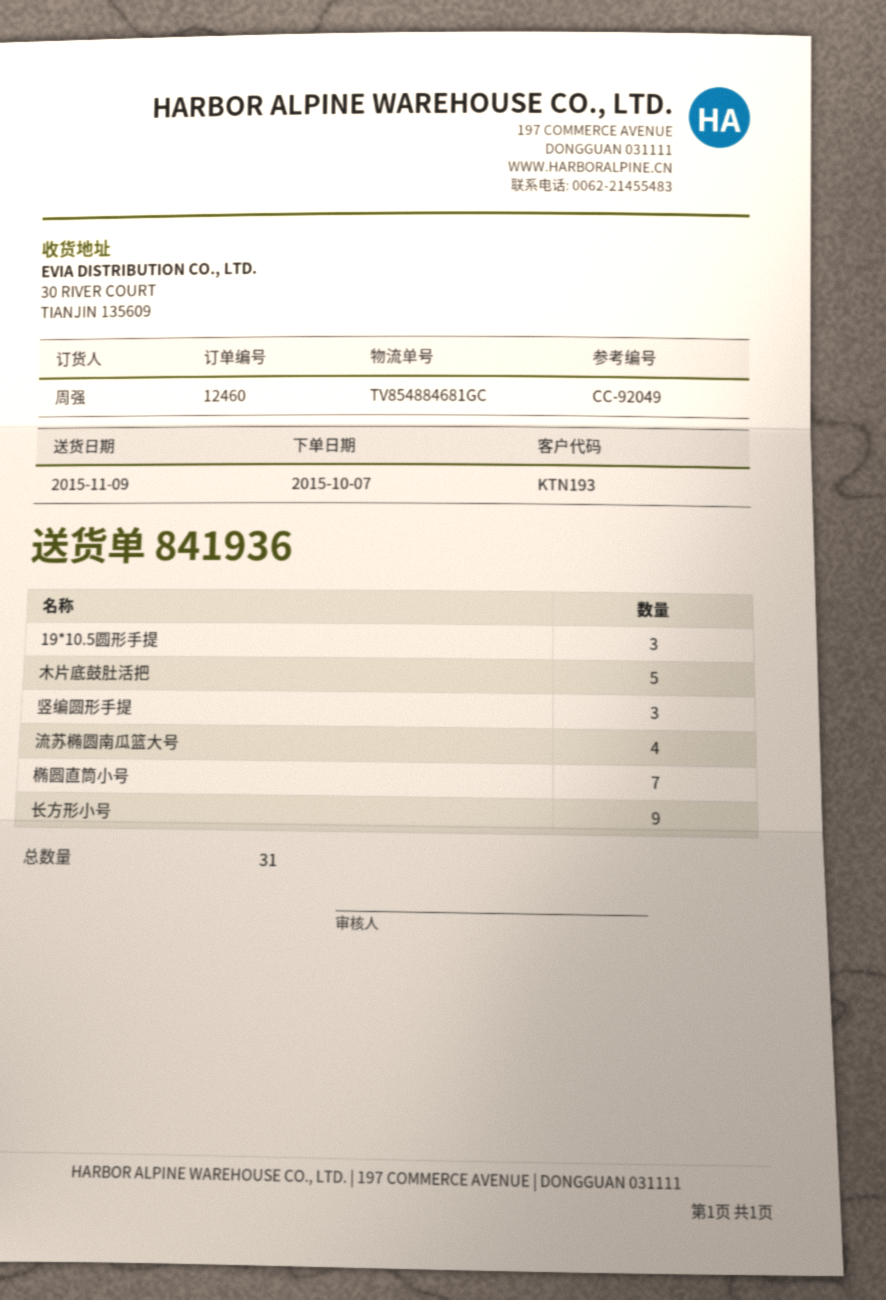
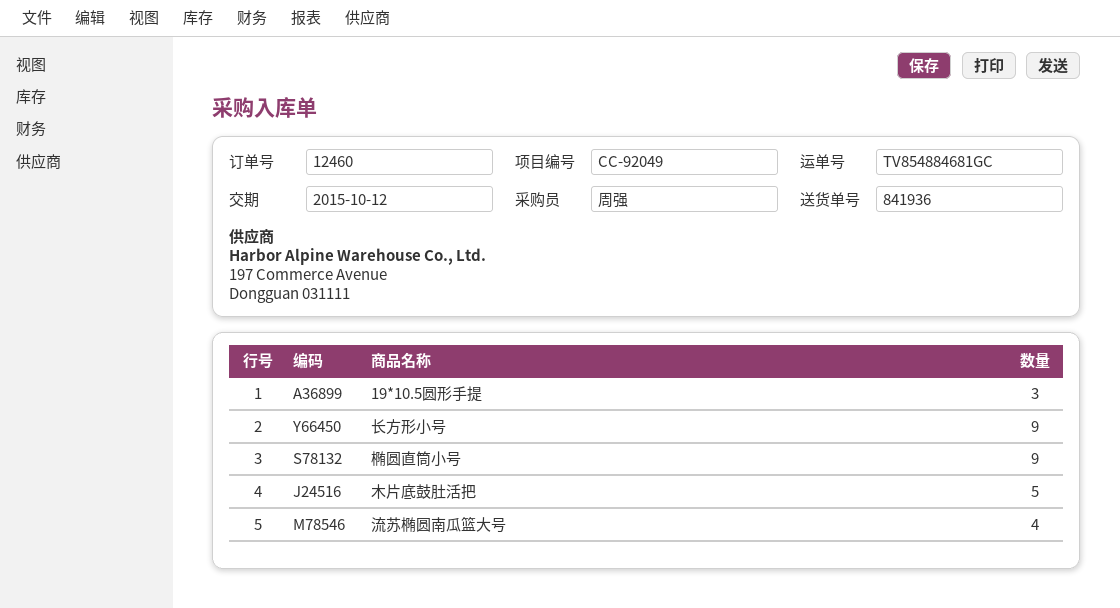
delivery date: 2015-11-09 -> 2015-10-12
竖编圆形手提: 3 -> none
椭圆直筒小号: 7 -> 9

